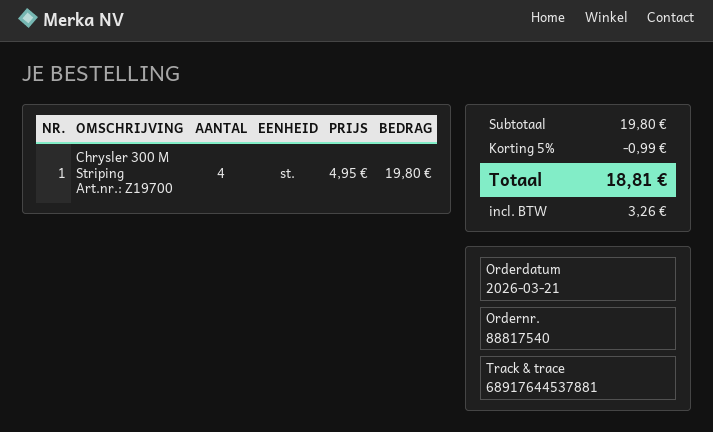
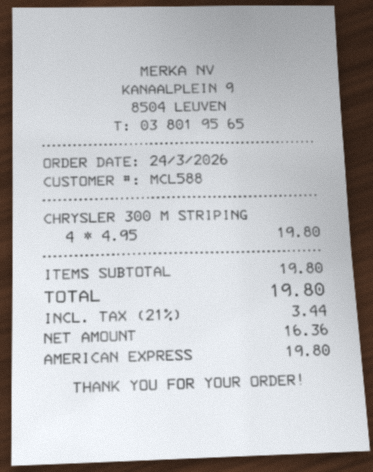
order date: 2026-03-21 -> 2026-03-24
discount: 5% = 0.99 -> none
tax: 3.26 -> 3.44
total: 18.81 -> 19.80

